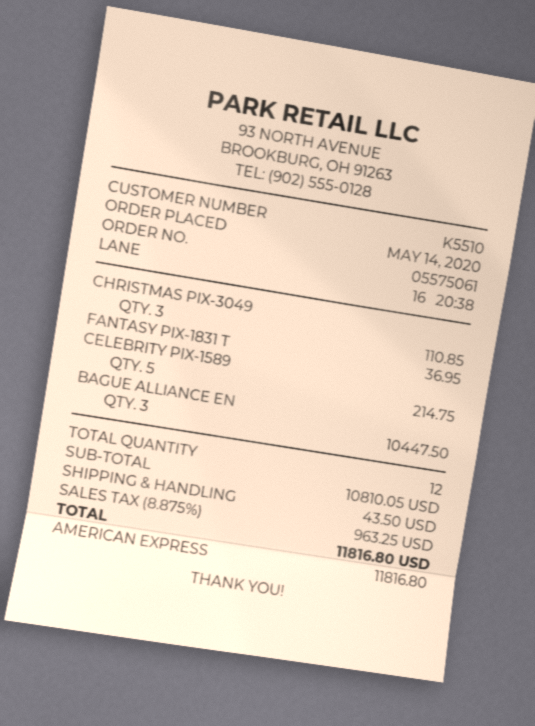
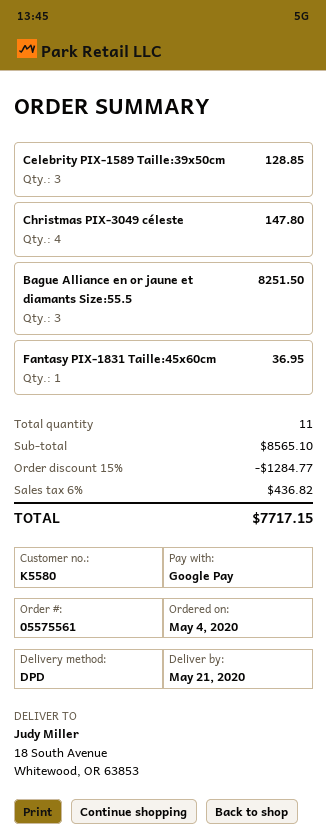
order number: 05575061 -> 05575561
order date: 2020-05-14 -> 2020-05-04
customer number: K5510 -> K5580
payment method: American Express -> Google Pay
CHRISTMAS PIX-3049: 3 for 110.85 -> 4 for 147.80
CELEBRITY PIX-1589: 5 for 214.75 -> 3 for 128.85
BAGUE ALLIANCE EN: 3 for 10447.50 -> 3 for 8251.50
total quantity: 12 -> 11
subtotal: 10810.05 -> 8565.10
discount: none -> 15% = 1284.77
shipping: 43.50 -> none
tax: 8.875% = 963.25 -> 6% = 436.82
total: 11816.80 -> 7717.15

